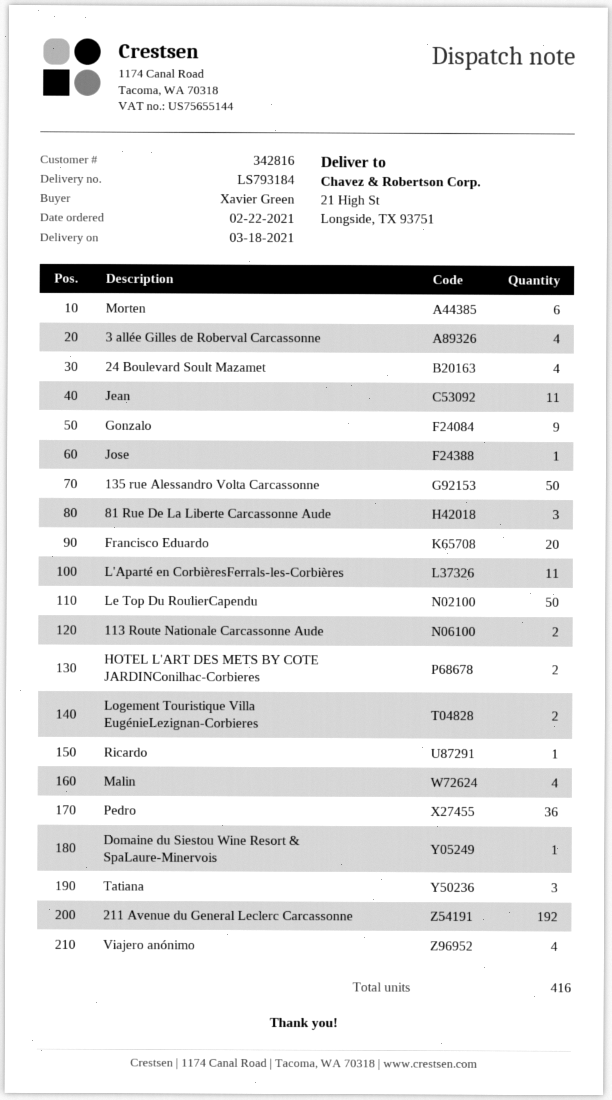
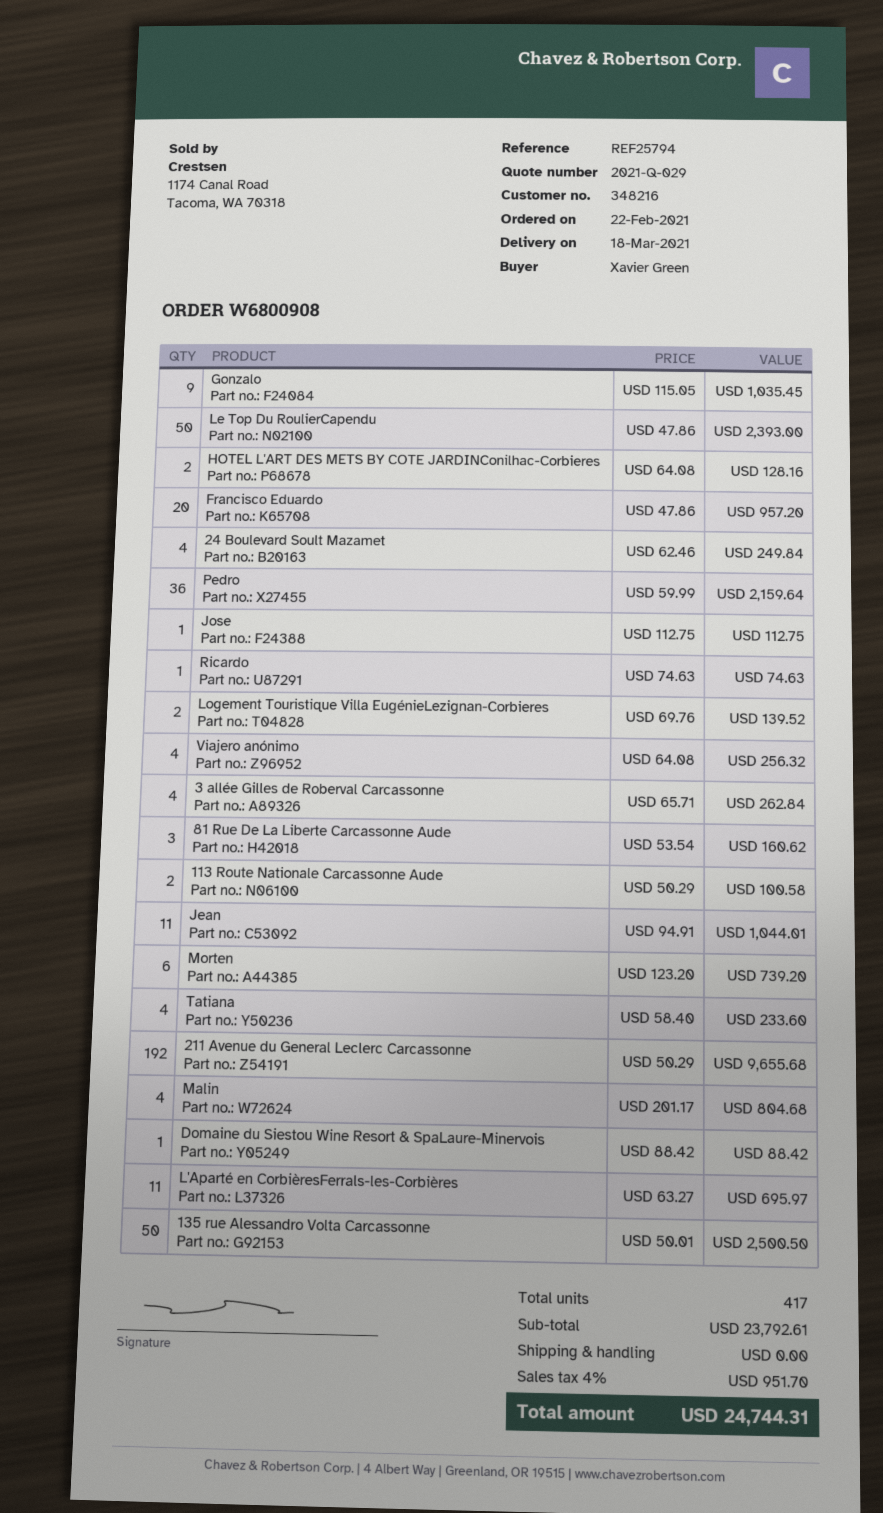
customer number: 342816 -> 348216
Tatiana: 3 -> 4
total quantity: 416 -> 417

